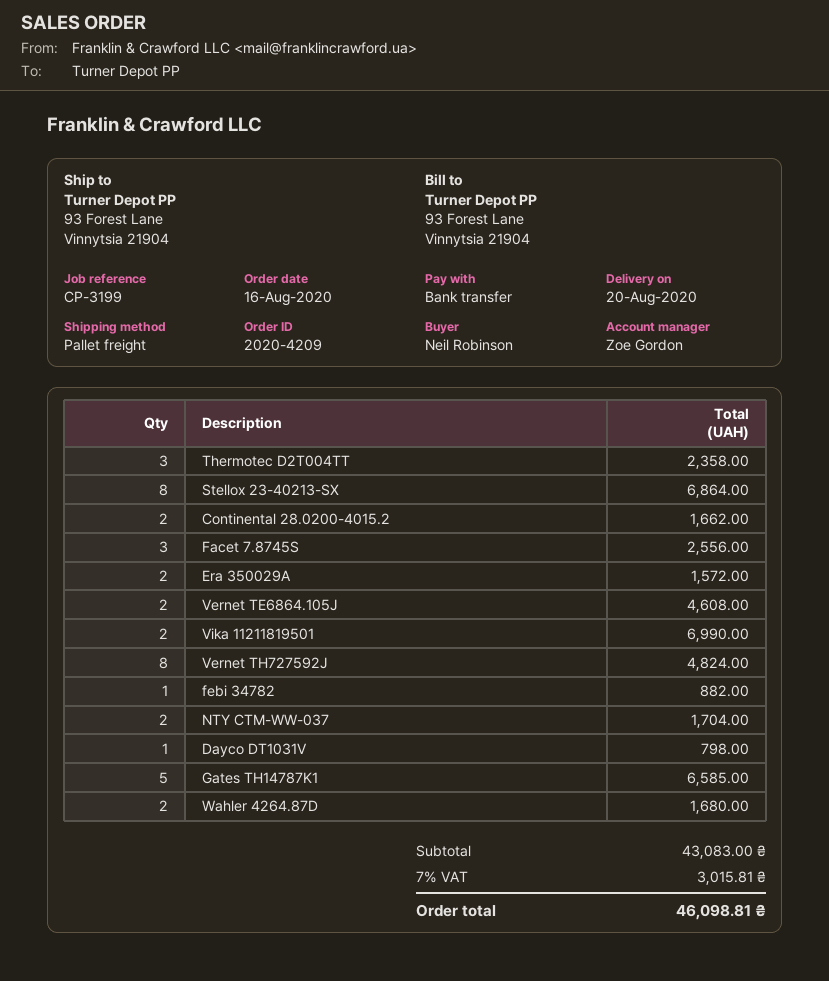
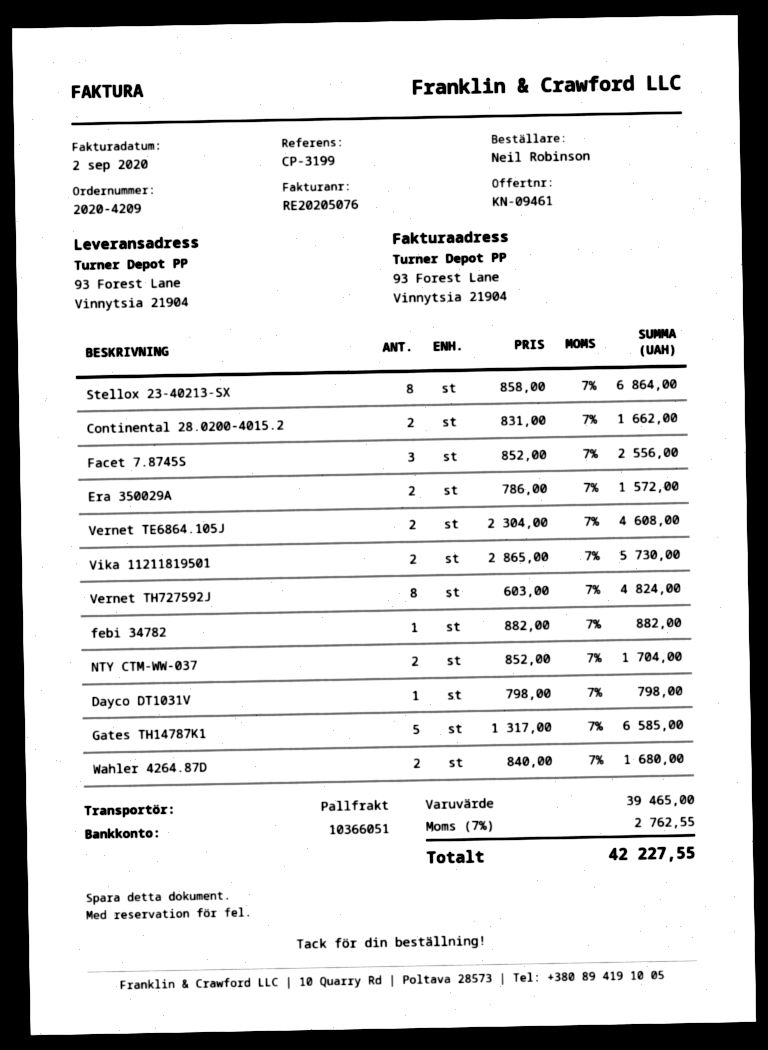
Thermotec D2T004TT: 3 for 2358.00 -> none
Vika 11211819501: 2 for 6990.00 -> 2 for 5730.00
subtotal: 43083.00 -> 39465.00
tax: 7% = 3015.81 -> 7% = 2762.55
total: 46098.81 -> 42227.55

